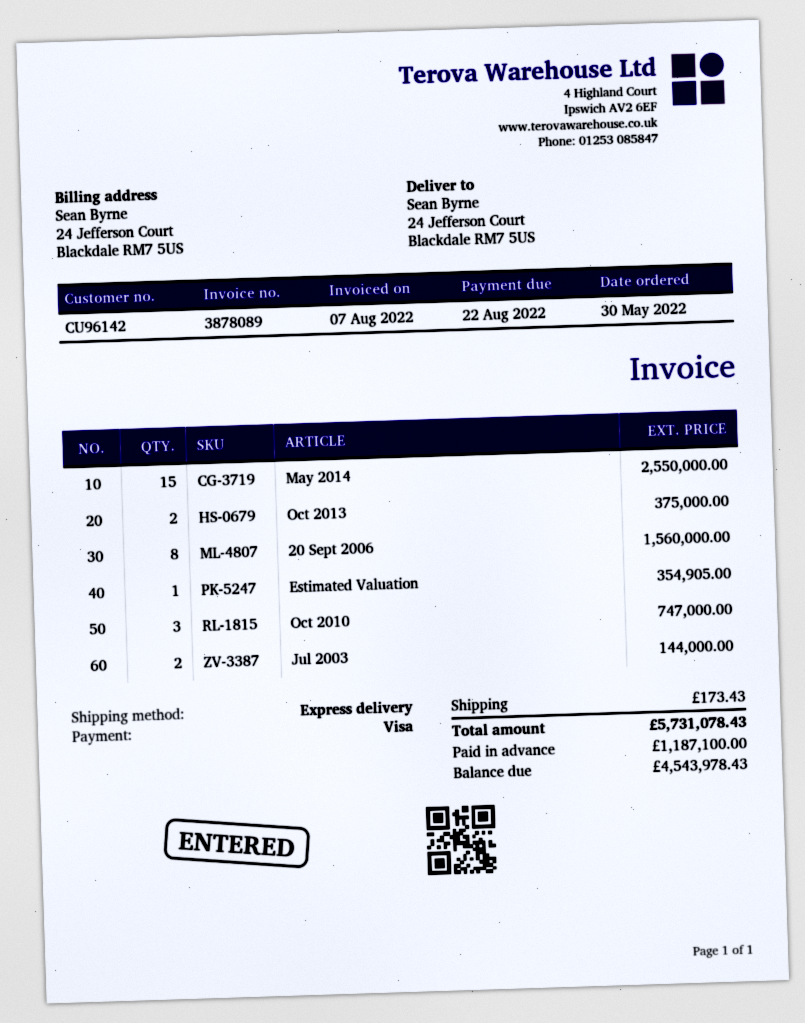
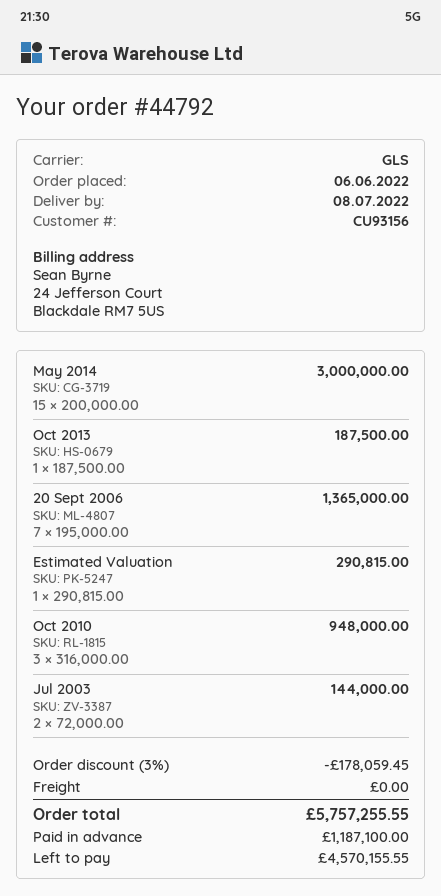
order date: 2022-05-30 -> 2022-06-06
customer number: CU96142 -> CU93156
shipping method: express -> GLS
May 2014: 15 for 2550000.00 -> 15 for 3000000.00
Oct 2013: 2 for 375000.00 -> 1 for 187500.00
20 Sept 2006: 8 for 1560000.00 -> 7 for 1365000.00
Estimated Valuation: 1 for 354905.00 -> 1 for 290815.00
Oct 2010: 3 for 747000.00 -> 3 for 948000.00
discount: none -> 3% = 178059.45
shipping: 173.43 -> 0.00
total: 5731078.43 -> 5757255.55
balance: 4543978.43 -> 4570155.55

